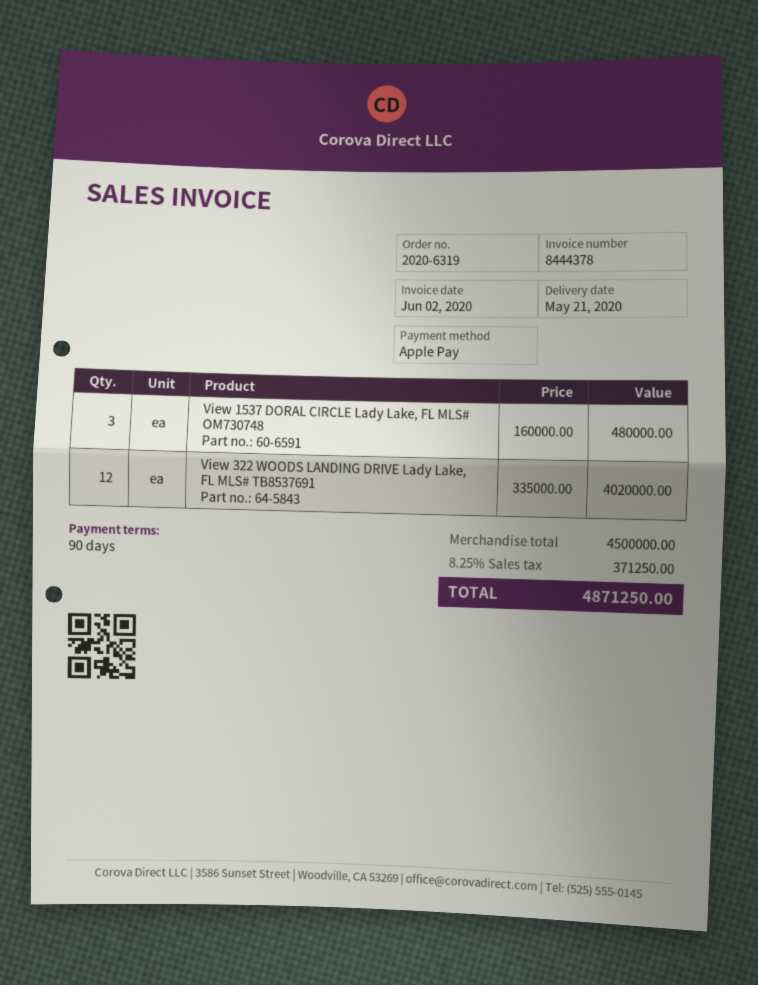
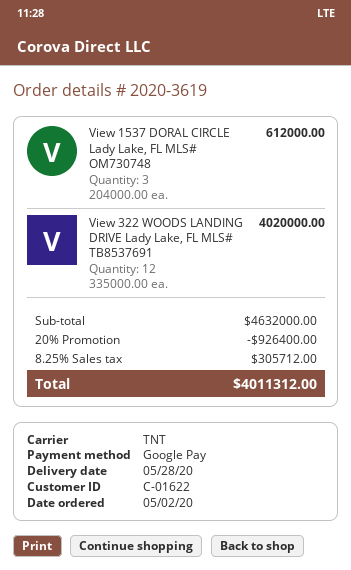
order number: 2020-6319 -> 2020-3619
delivery date: 2020-05-21 -> 2020-05-28
payment method: Apple Pay -> Google Pay
View 1537 DORAL CIRCLE Lady Lake, FL MLS# OM730748: 3 x 160000.00 = 480000.00 -> 3 x 204000.00 = 612000.00
subtotal: 4500000.00 -> 4632000.00
discount: none -> 20% = 926400.00
tax: 8.25% = 371250.00 -> 8.25% = 305712.00
total: 4871250.00 -> 4011312.00

